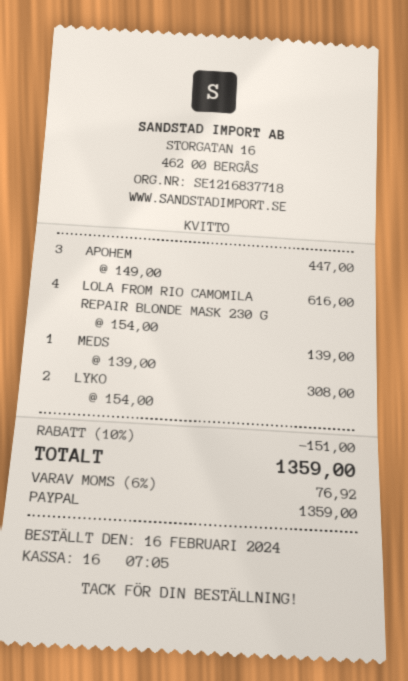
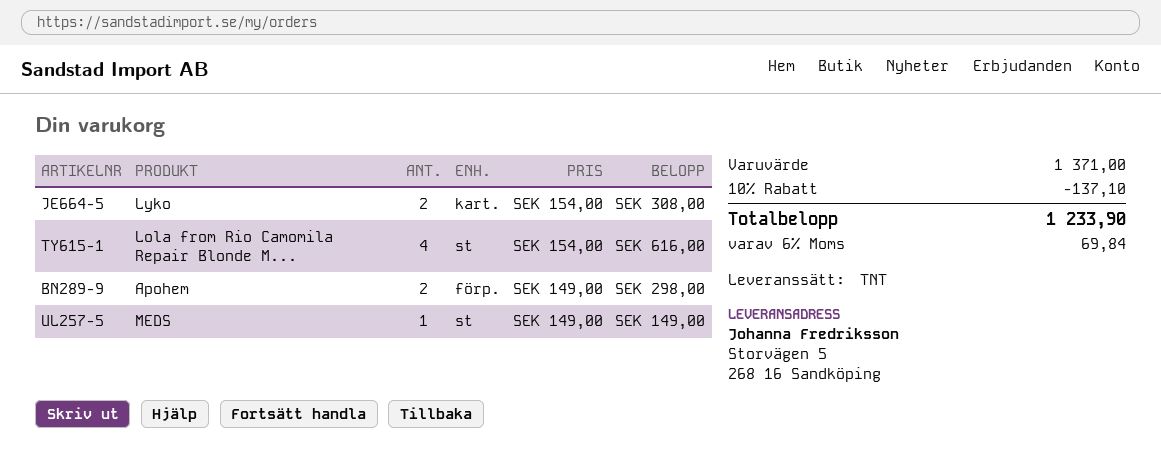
APOHEM: 3 x 149.00 = 447.00 -> 2 x 149.00 = 298.00
MEDS: 1 x 139.00 = 139.00 -> 1 x 149.00 = 149.00
discount: 10% = 151.00 -> 10% = 137.10
tax: 6% = 76.92 -> 6% = 69.84
total: 1359.00 -> 1233.90

